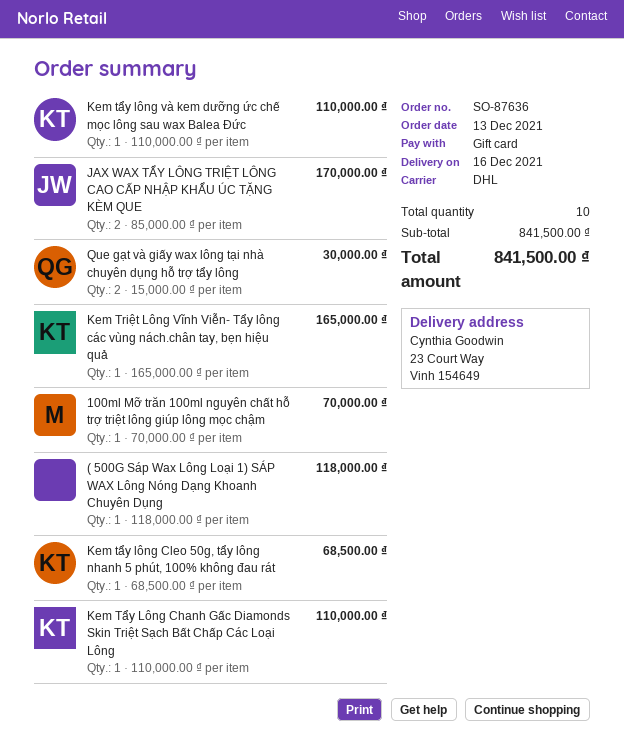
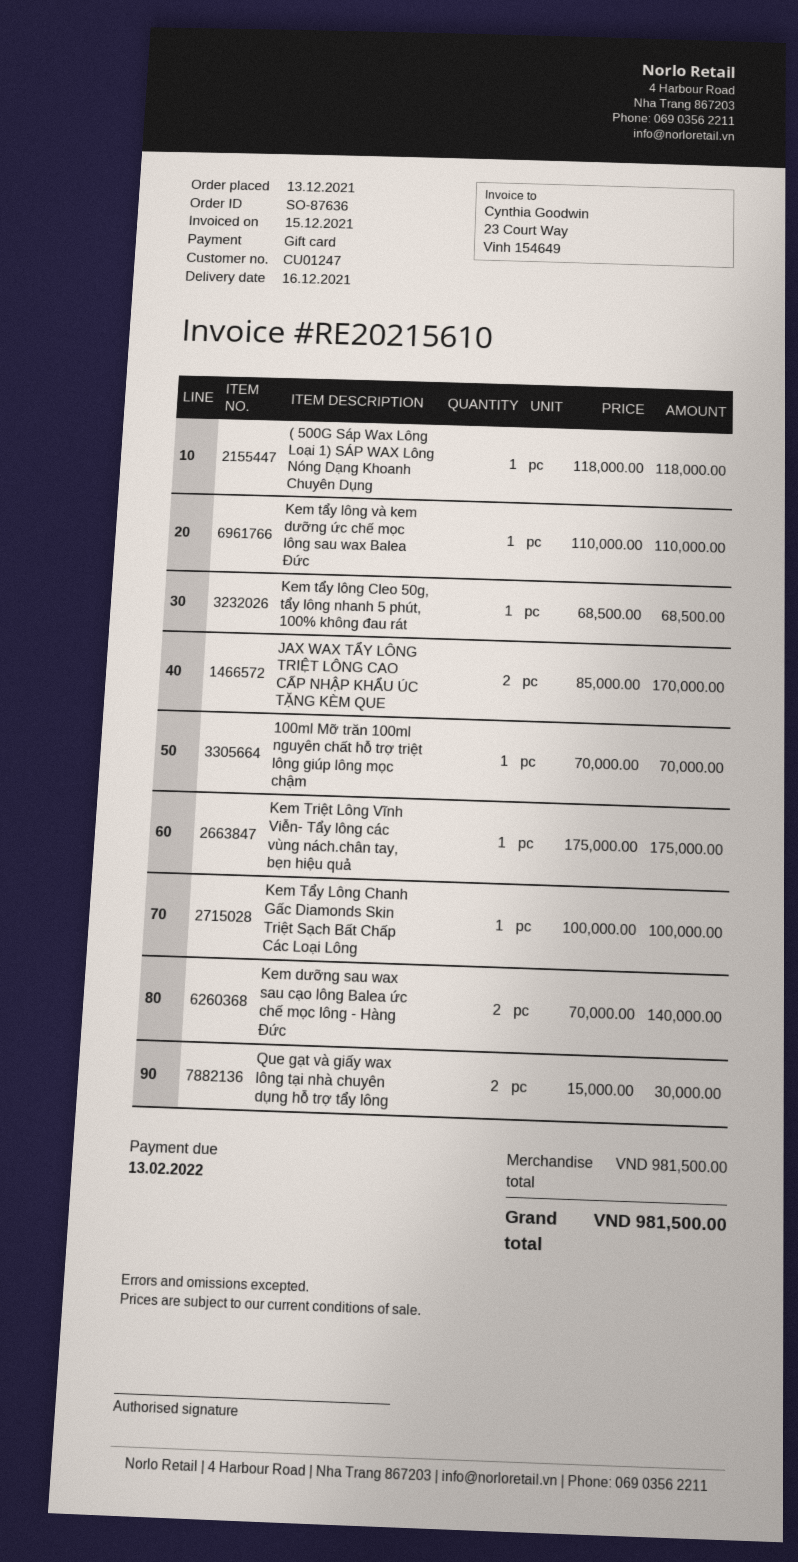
Kem Triệt Lông Vĩnh Viễn- Tẩy lông các vùng nách.chân tay, bẹn hiệu quả: 1 x 165000.00 = 165000.00 -> 1 x 175000.00 = 175000.00
Kem Tẩy Lông Chanh Gấc Diamonds Skin Triệt Sạch Bất Chấp Các Loại Lông: 1 x 110000.00 = 110000.00 -> 1 x 100000.00 = 100000.00
Kem dưỡng sau wax sau cạo lông Balea ức chế mọc lông - Hàng Đức: none -> 2 x 70000.00 = 140000.00
subtotal: 841500.00 -> 981500.00
total: 841500.00 -> 981500.00

